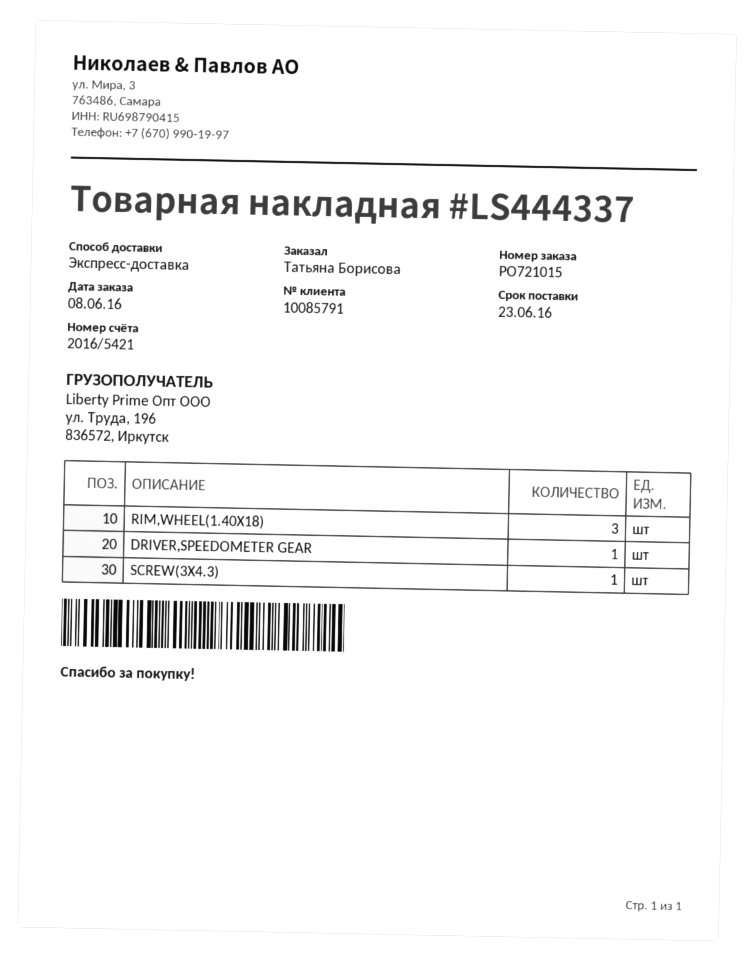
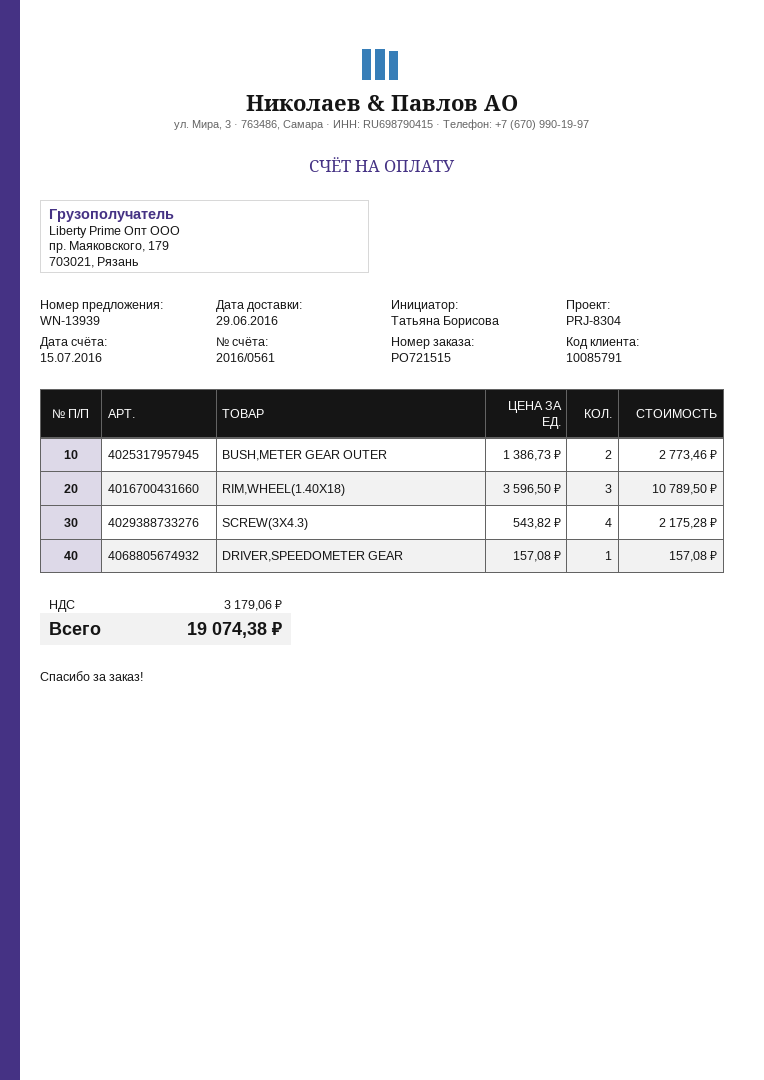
order number: PO721015 -> PO721515
delivery date: 2016-06-23 -> 2016-06-29
invoice number: 2016/5421 -> 2016/0561
ship to: ул. Труда, 196, 836572, Иркутск -> пр. Маяковского, 179, 703021, Рязань
SCREW(3X4.3): 1 -> 4
BUSH,METER GEAR OUTER: none -> 2

